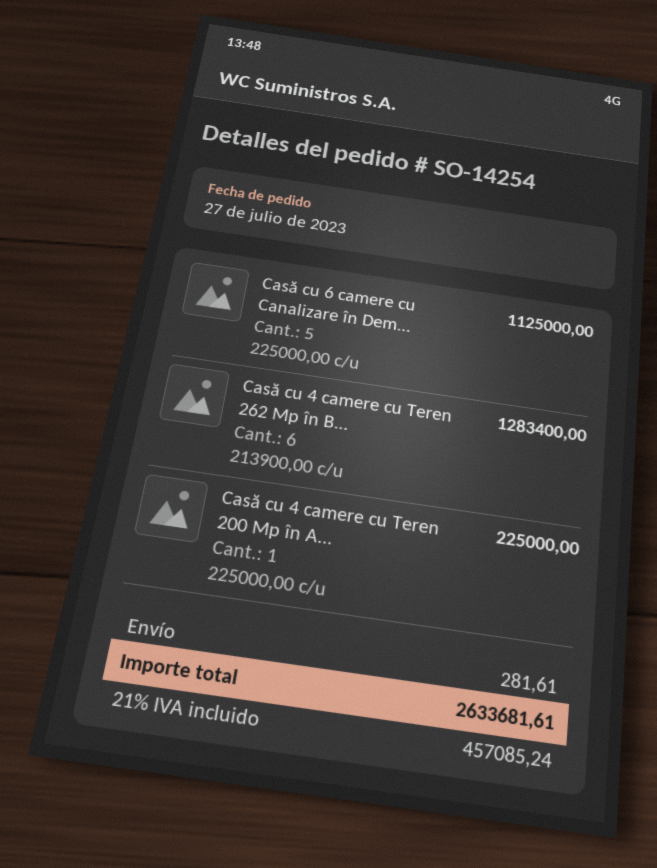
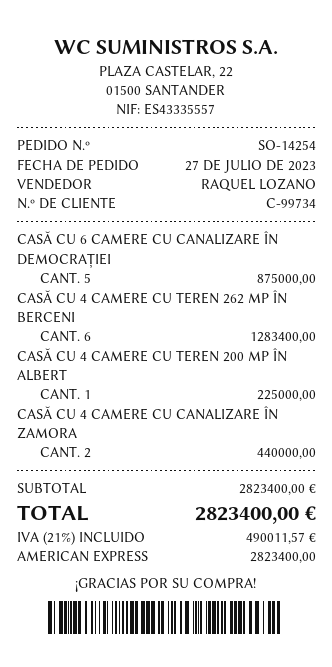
Casă cu 6 camere cu Canalizare în Dem...: 5 for 1125000.00 -> 5 for 875000.00
CASĂ CU 4 CAMERE CU CANALIZARE ÎN ZAMORA: none -> 2 for 440000.00
shipping: 281.61 -> none
tax: 21% = 457085.24 -> 21% = 490011.57
total: 2633681.61 -> 2823400.00

